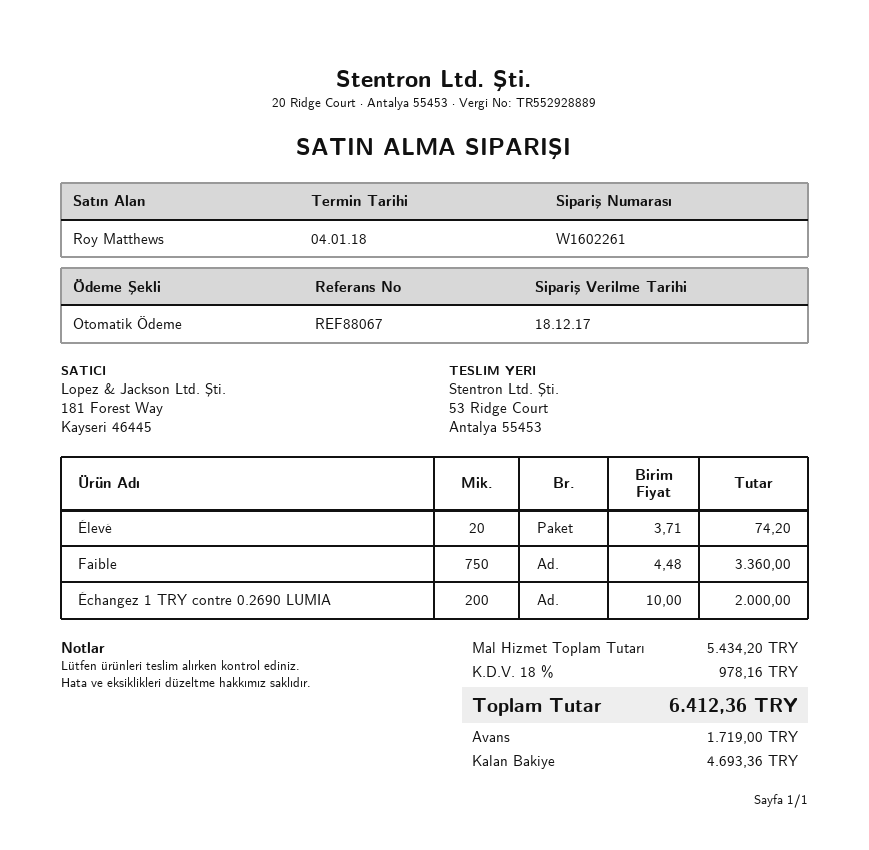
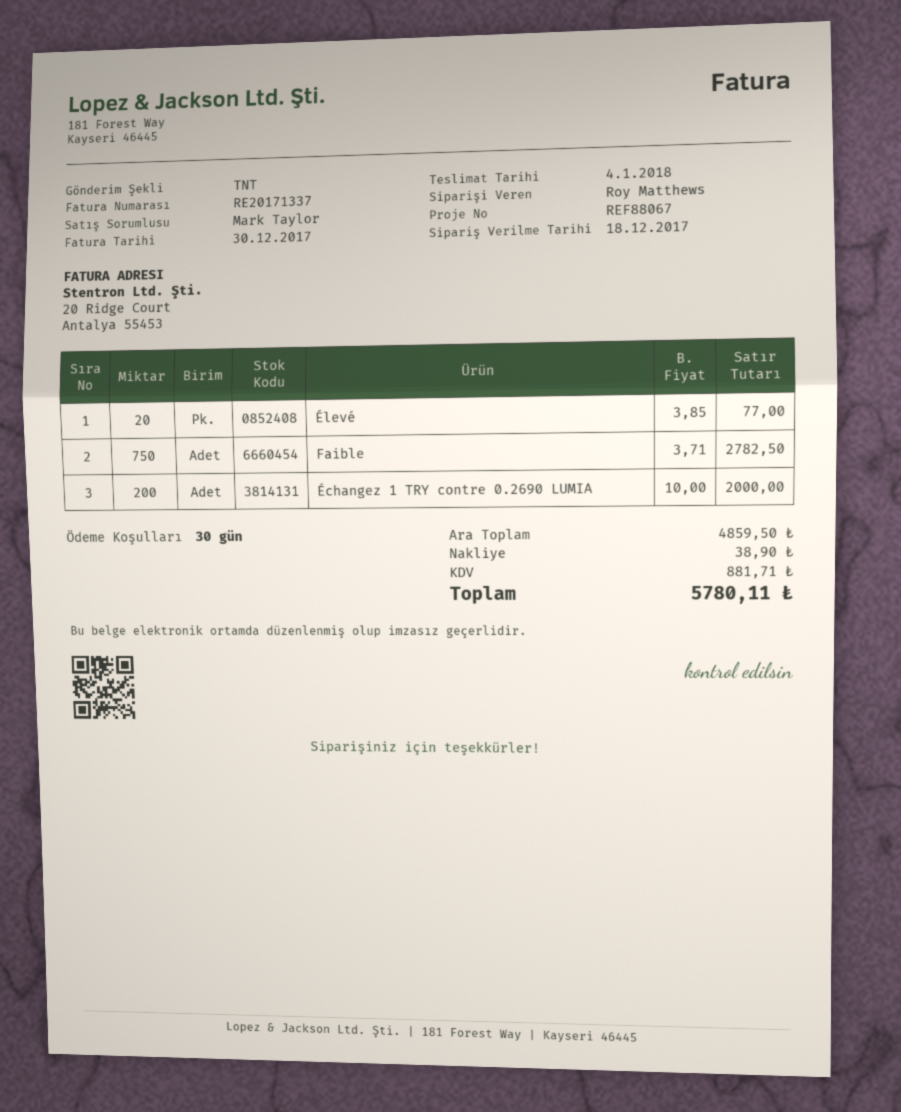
Élevé: 20 x 3.71 = 74.20 -> 20 x 3.85 = 77.00
Faible: 750 x 4.48 = 3360.00 -> 750 x 3.71 = 2782.50
subtotal: 5434.20 -> 4859.50
shipping: none -> 38.90
tax: 978.16 -> 881.71
total: 6412.36 -> 5780.11

